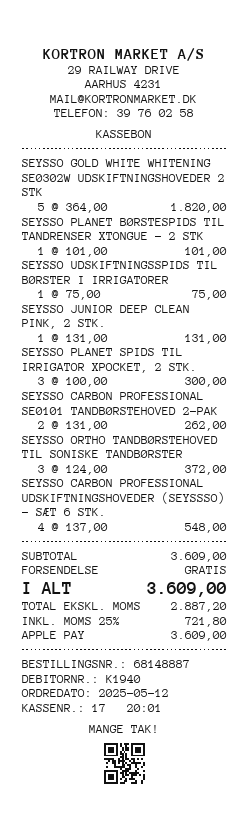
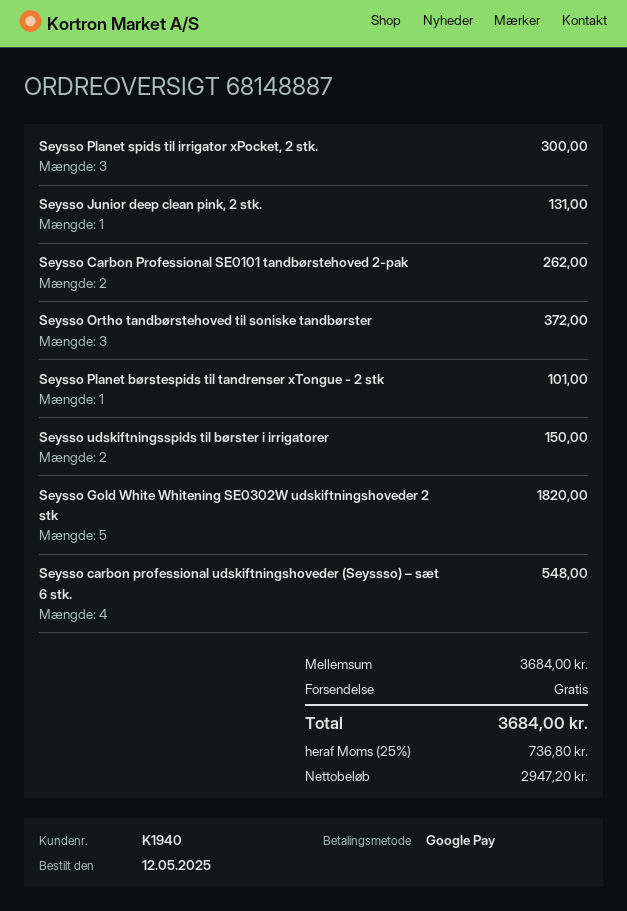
payment method: Apple Pay -> Google Pay
SEYSSO UDSKIFTNINGSSPIDS TIL BØRSTER I IRRIGATORER: 1 for 75.00 -> 2 for 150.00
subtotal: 3609.00 -> 3684.00
net: 2887.20 -> 2947.20
tax: 25% = 721.80 -> 25% = 736.80
total: 3609.00 -> 3684.00

